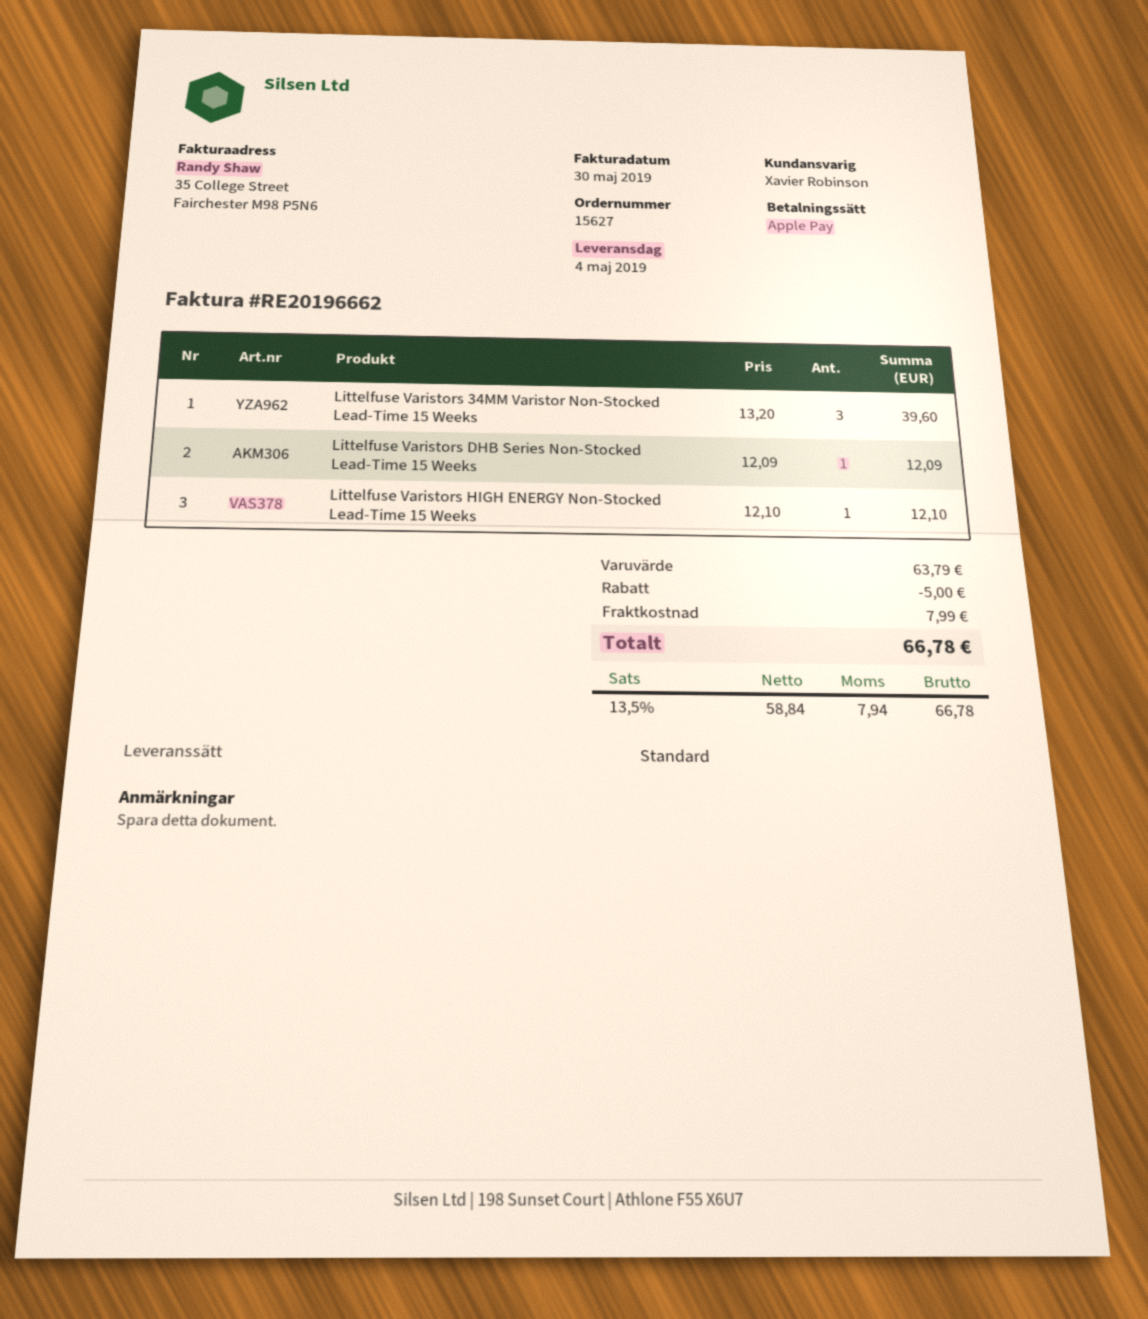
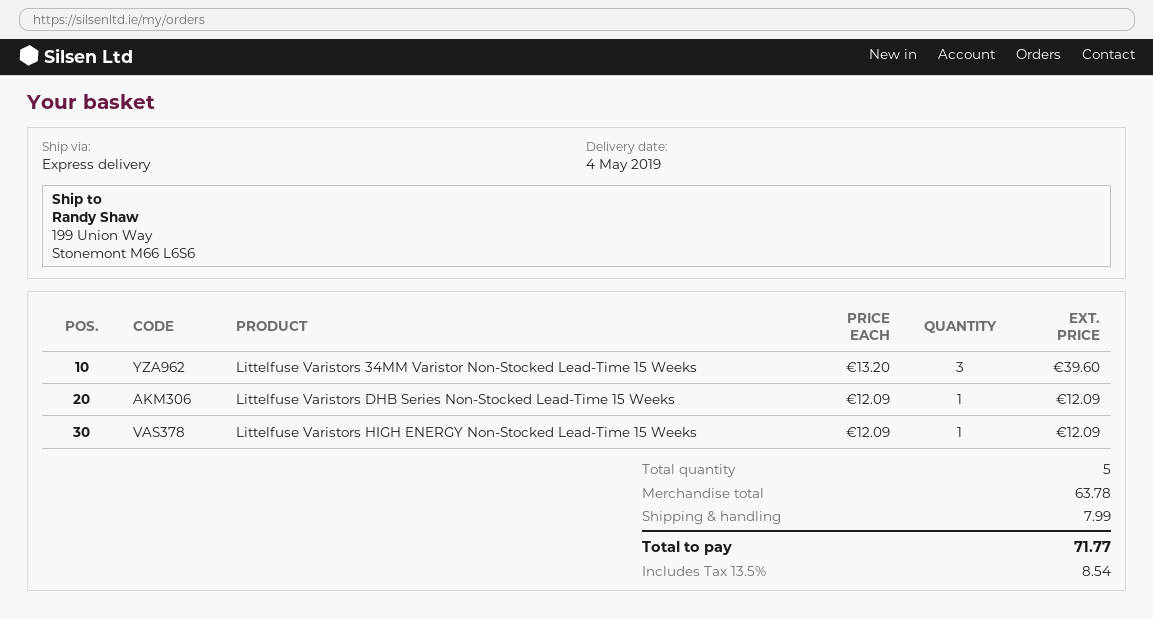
shipping method: standard -> express
Littelfuse Varistors HIGH ENERGY Non-Stocked Lead-Time 15 Weeks: 1 x 12.10 = 12.10 -> 1 x 12.09 = 12.09
subtotal: 63.79 -> 63.78
discount: 5.00 -> none
tax: 13.5% = 7.94 -> 13.5% = 8.54
total: 66.78 -> 71.77

